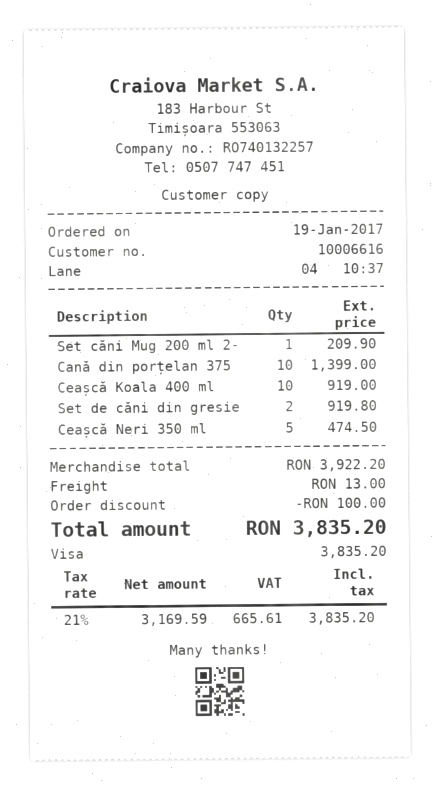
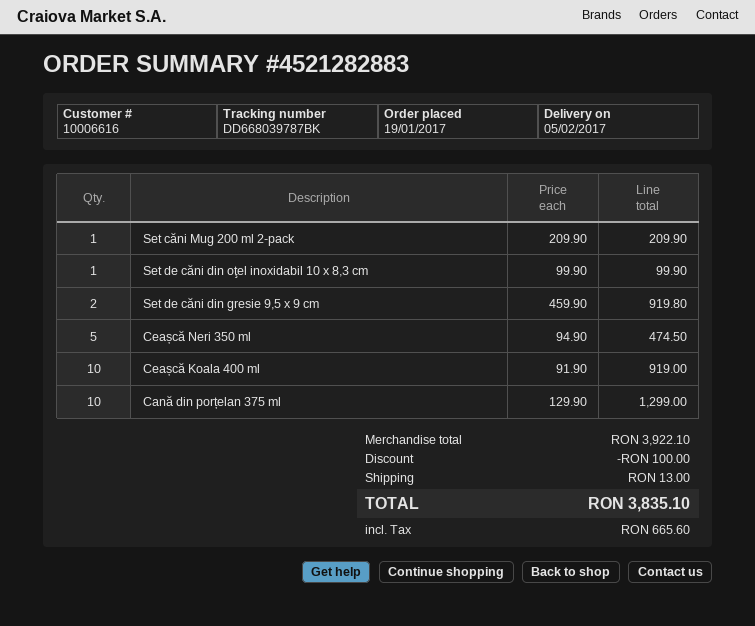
Cană din porțelan 375: 10 for 1399.00 -> 10 for 1299.00
Set de căni din oţel inoxidabil 10 x 8,3 cm: none -> 1 for 99.90
subtotal: 3922.20 -> 3922.10
tax: 665.61 -> 665.60
total: 3835.20 -> 3835.10

